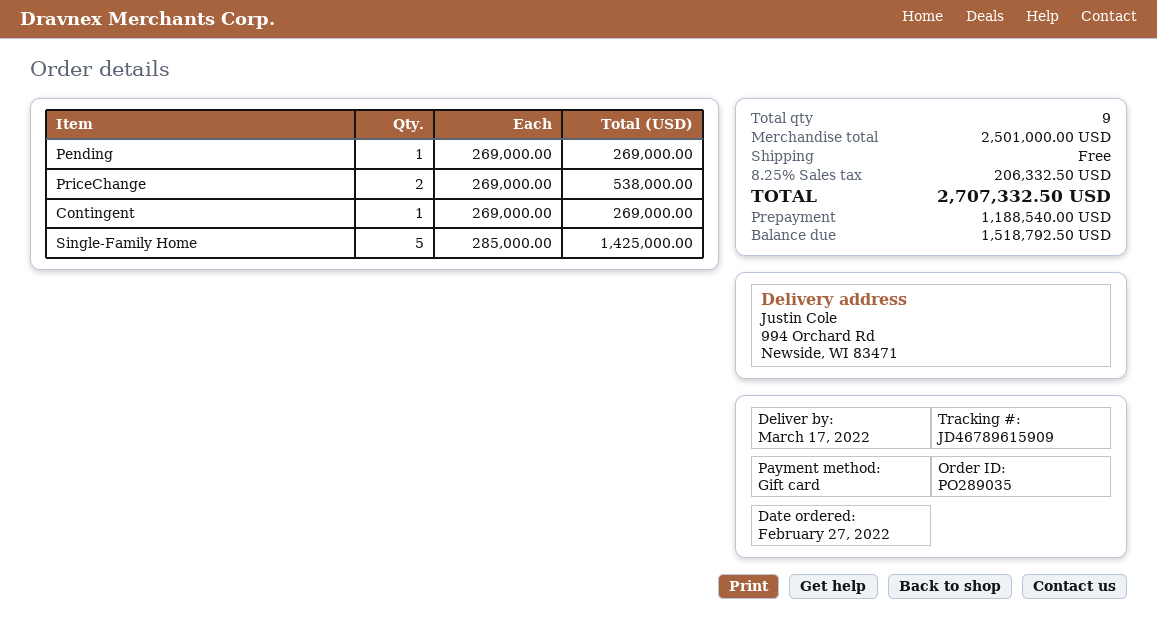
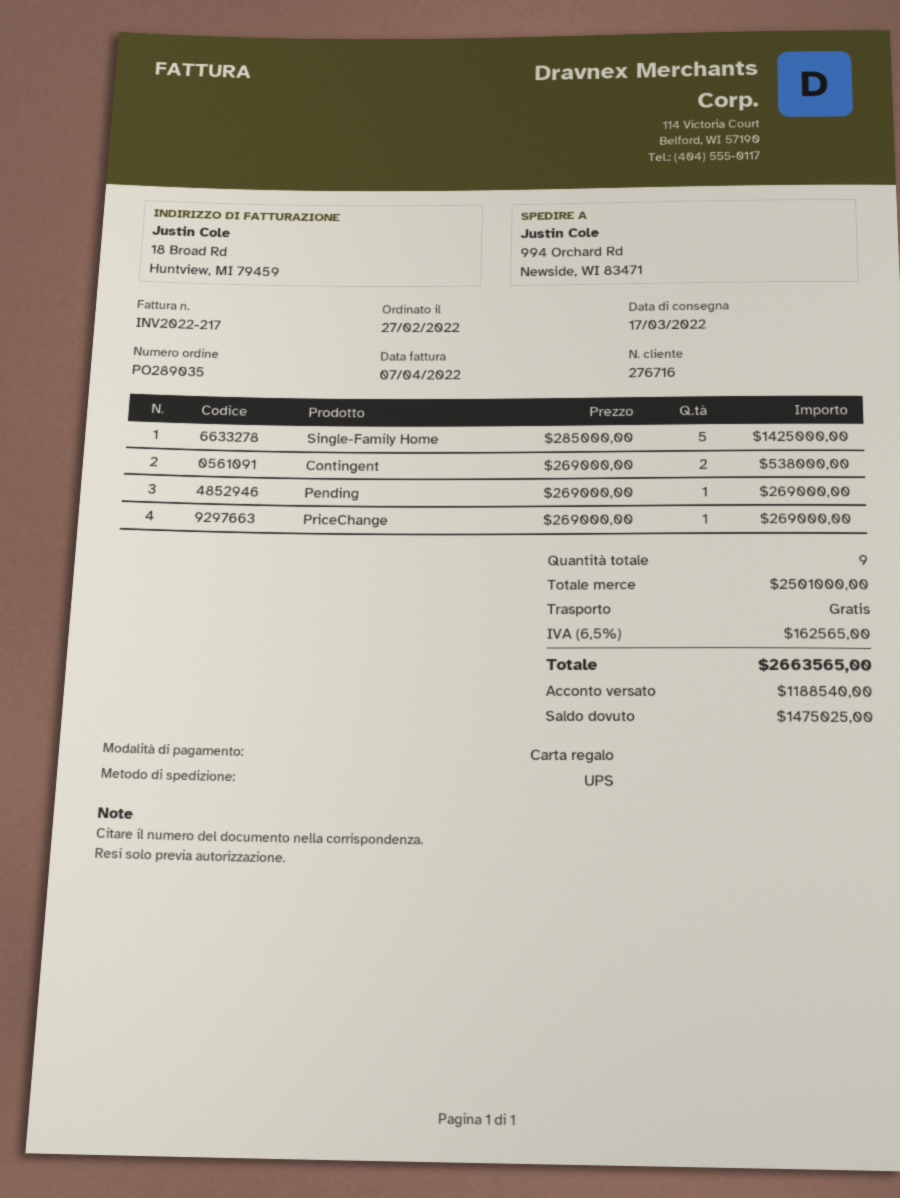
PriceChange: 2 x 269000.00 = 538000.00 -> 1 x 269000.00 = 269000.00
Contingent: 1 x 269000.00 = 269000.00 -> 2 x 269000.00 = 538000.00
tax: 8.25% = 206332.50 -> 6.5% = 162565.00
total: 2707332.50 -> 2663565.00
balance: 1518792.50 -> 1475025.00

